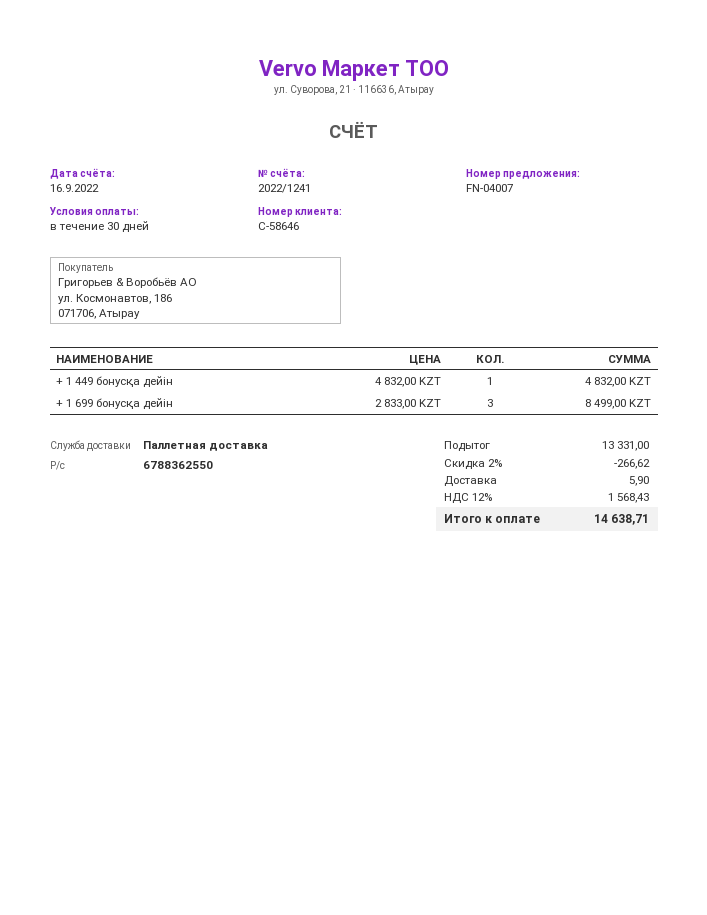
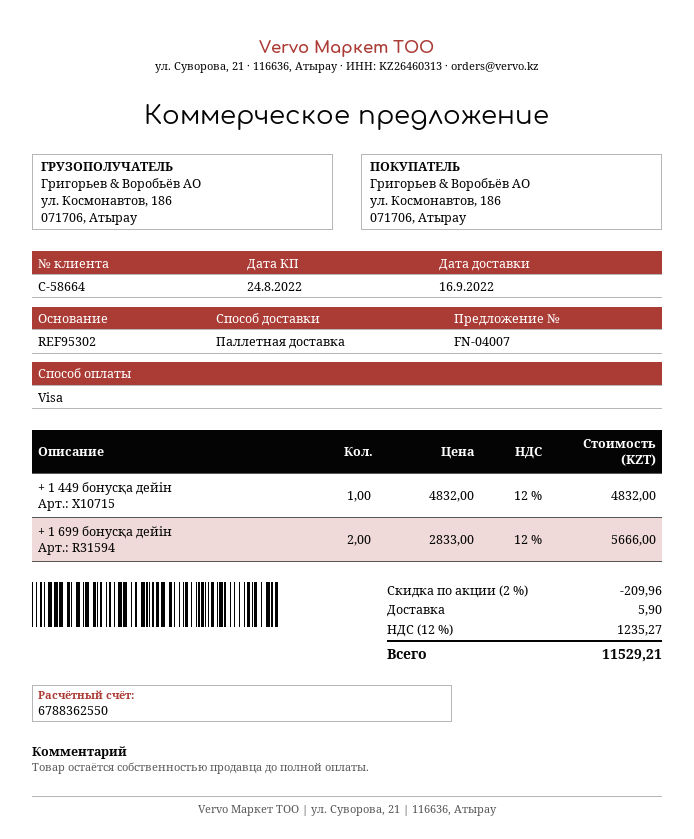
customer number: C-58646 -> C-58664
+ 1 699 бонусқа дейін: 3 x 2833.00 = 8499.00 -> 2 x 2833.00 = 5666.00
discount: 2% = 266.62 -> 2% = 209.96
tax: 12% = 1568.43 -> 12% = 1235.27
total: 14638.71 -> 11529.21

